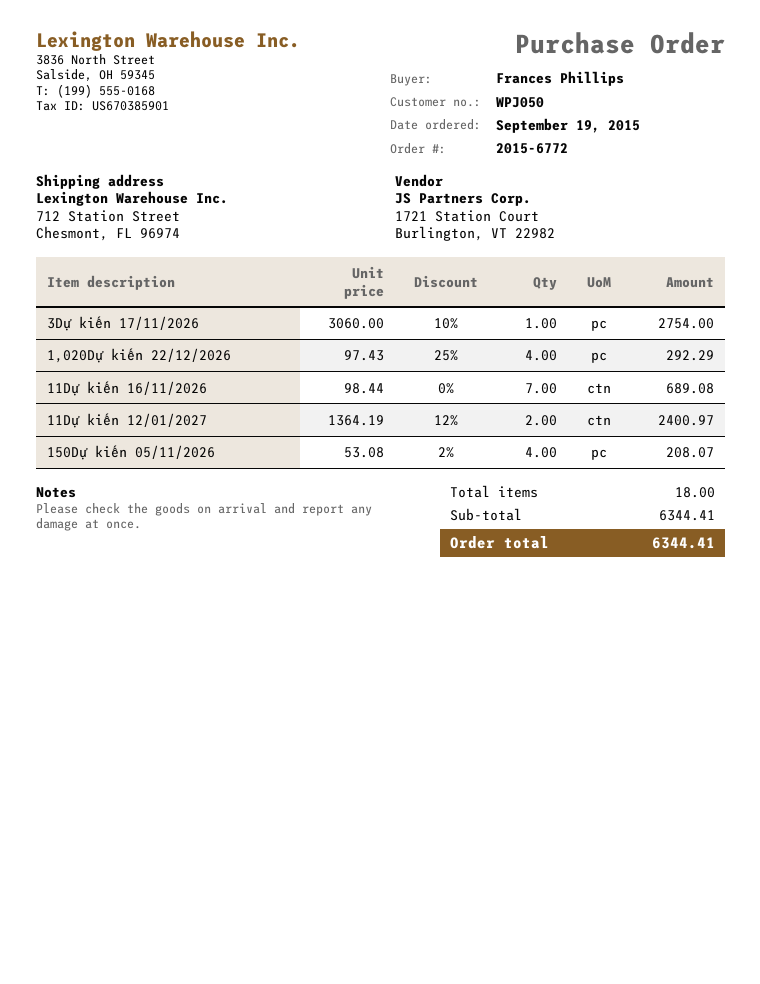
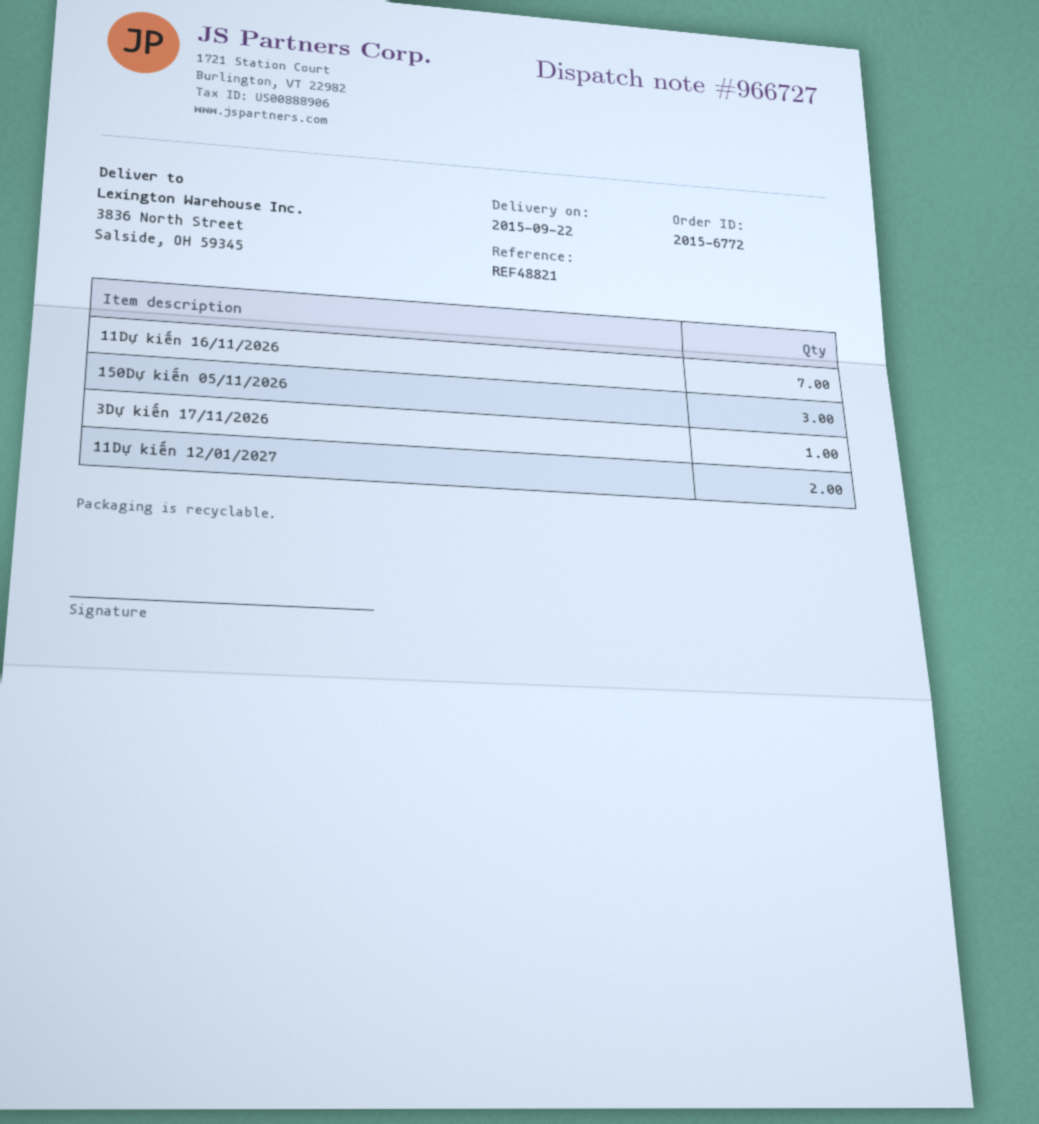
ship to: 712 Station Street, Chesmont, FL 96974 -> 3836 North Street, Salside, OH 59345
1,020Dự kiến 22/12/2026: 4 -> none
150Dự kiến 05/11/2026: 4 -> 3

